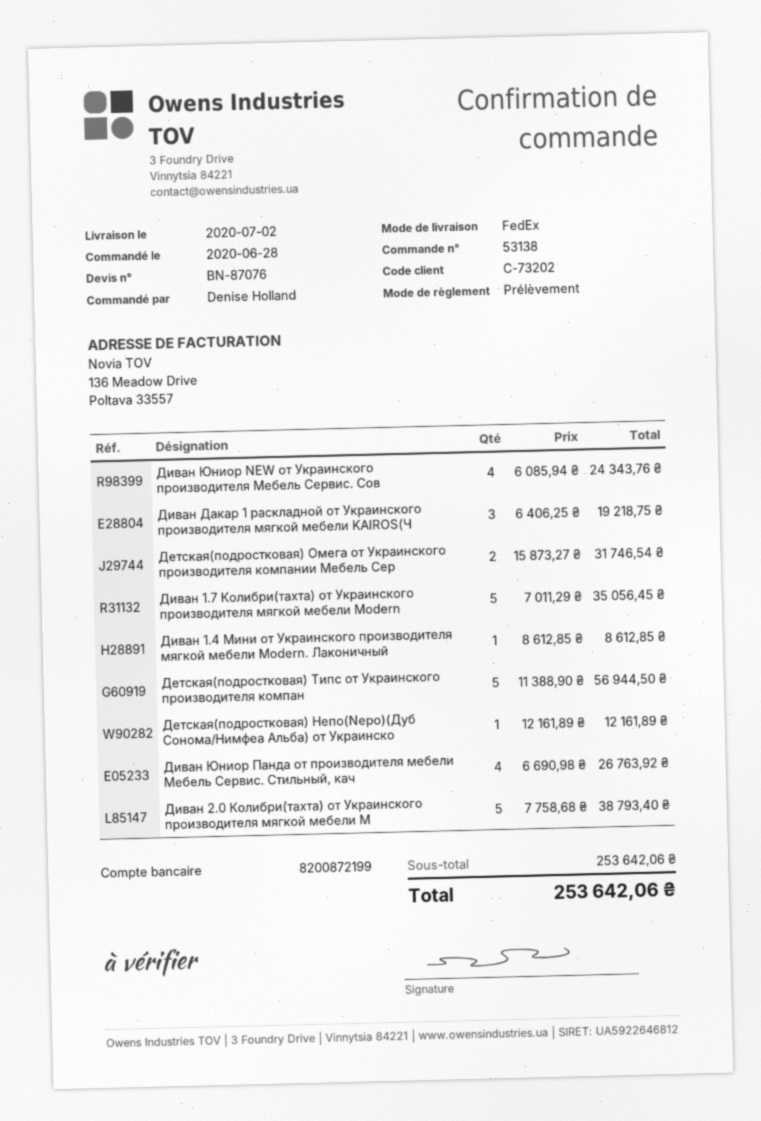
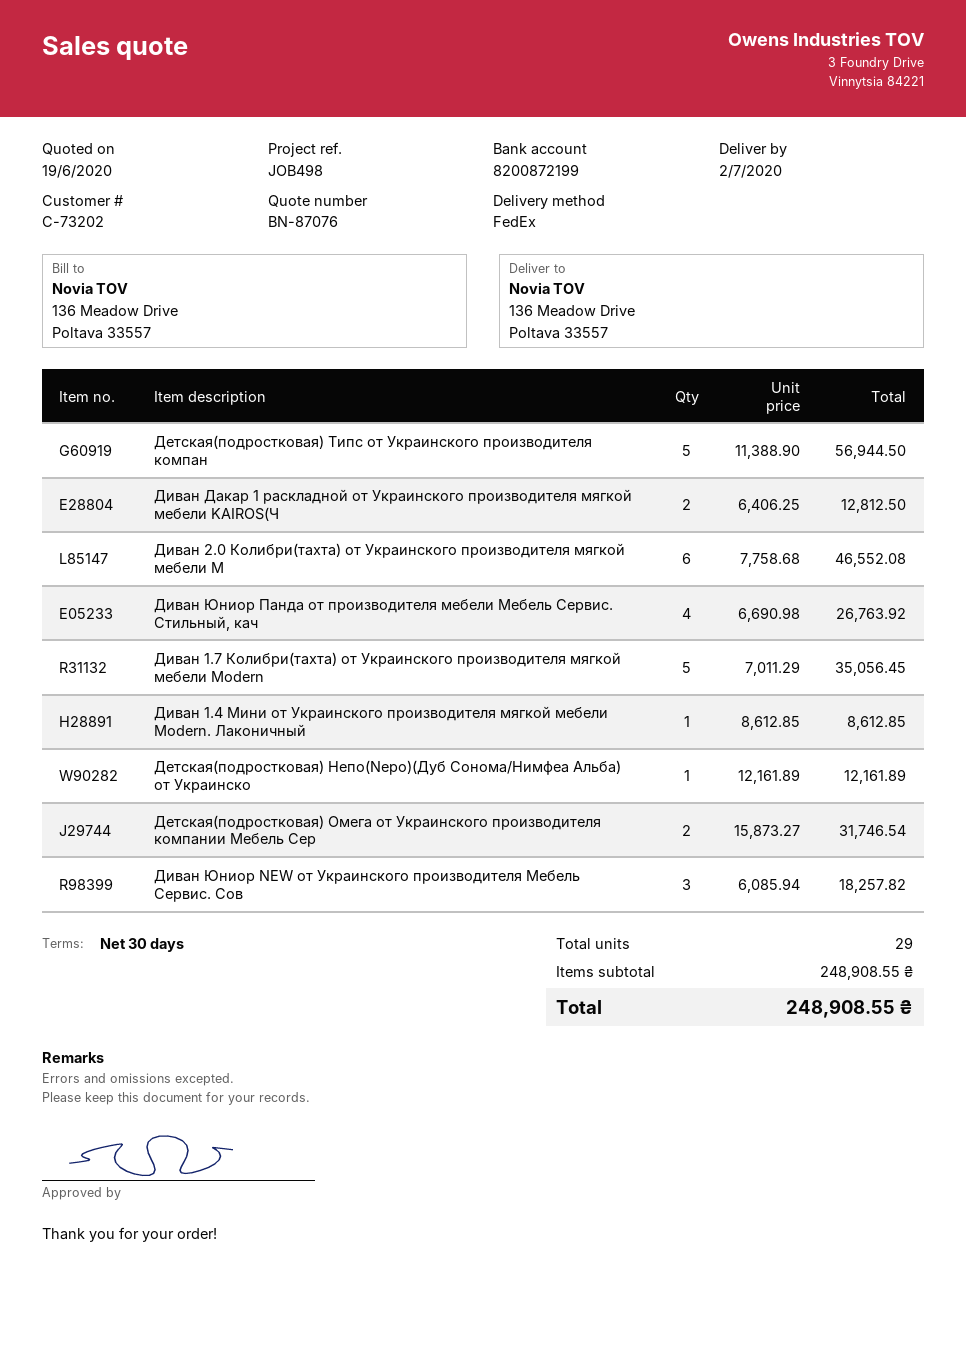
Диван Юниор NEW от Украинского производителя Мебель Сервис. Сов: 4 x 6085.94 = 24343.76 -> 3 x 6085.94 = 18257.82
Диван Дакар 1 раскладной от Украинского производителя мягкой мебели KAIROS(Ч: 3 x 6406.25 = 19218.75 -> 2 x 6406.25 = 12812.50
Диван 2.0 Колибри(тахта) от Украинского производителя мягкой мебели M: 5 x 7758.68 = 38793.40 -> 6 x 7758.68 = 46552.08
subtotal: 253642.06 -> 248908.55
total: 253642.06 -> 248908.55

